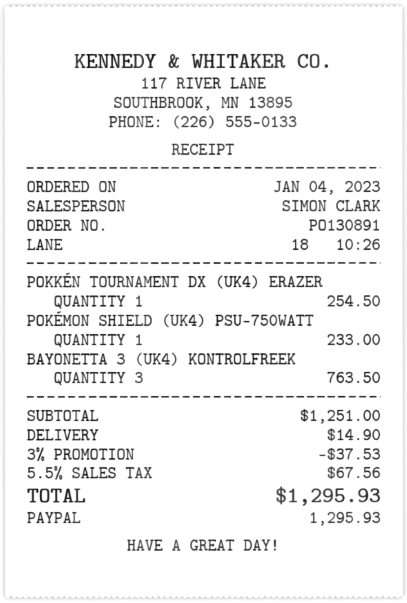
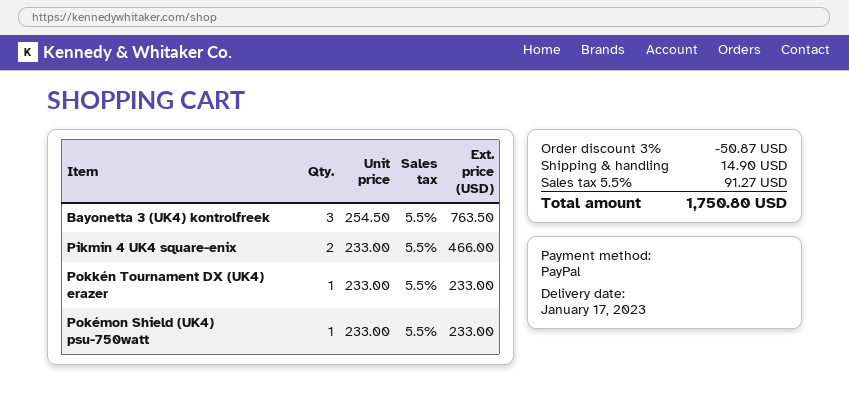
POKKÉN TOURNAMENT DX (UK4) ERAZER: 1 for 254.50 -> 1 for 233.00
Pikmin 4 UK4 square-enix: none -> 2 for 466.00
discount: 3% = 37.53 -> 3% = 50.87
tax: 5.5% = 67.56 -> 5.5% = 91.27
total: 1295.93 -> 1750.80

